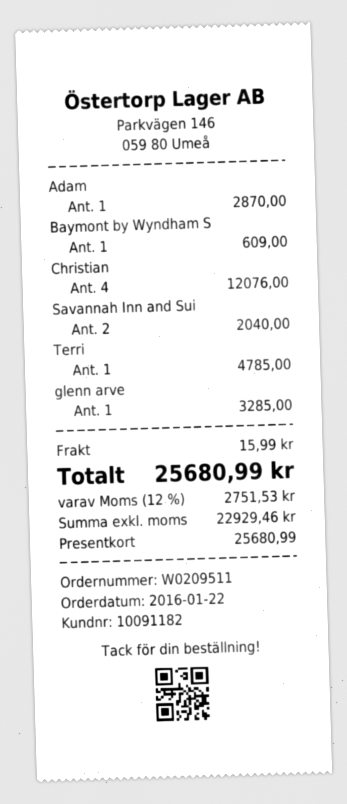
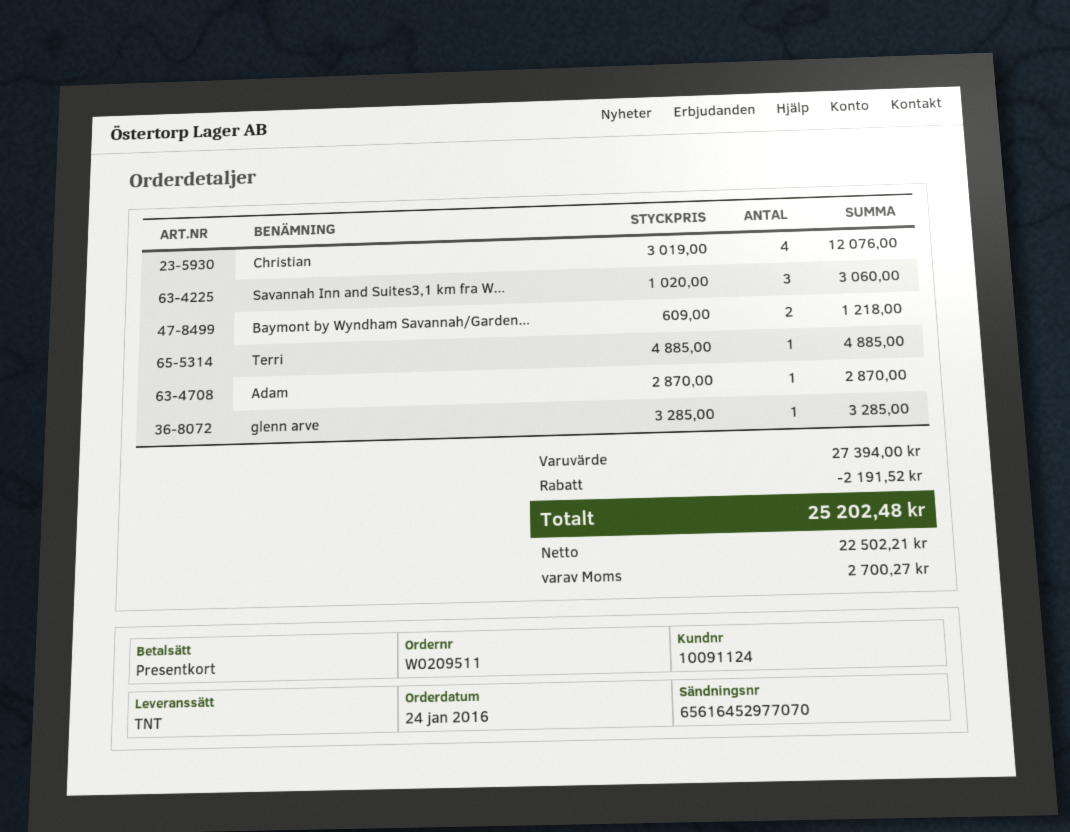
order date: 2016-01-22 -> 2016-01-24
customer number: 10091182 -> 10091124
Baymont by Wyndham S: 1 for 609.00 -> 2 for 1218.00
Savannah Inn and Sui: 2 for 2040.00 -> 3 for 3060.00
Terri: 1 for 4785.00 -> 1 for 4885.00
discount: none -> 2191.52
shipping: 15.99 -> none
net: 22929.46 -> 22502.21
tax: 2751.53 -> 2700.27
total: 25680.99 -> 25202.48

